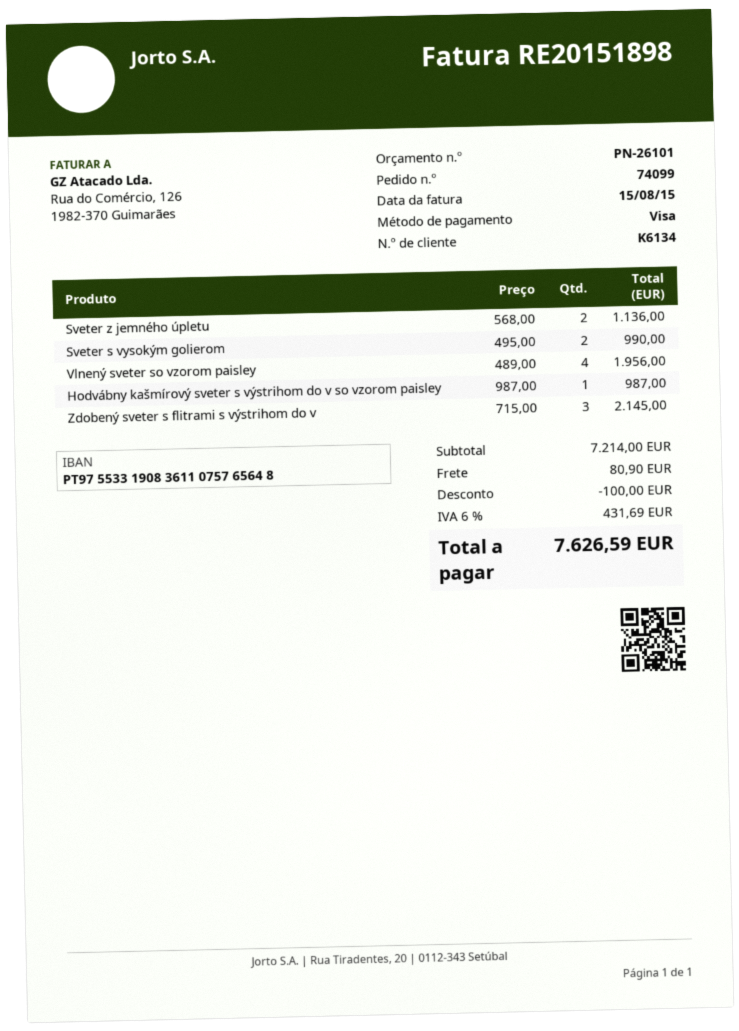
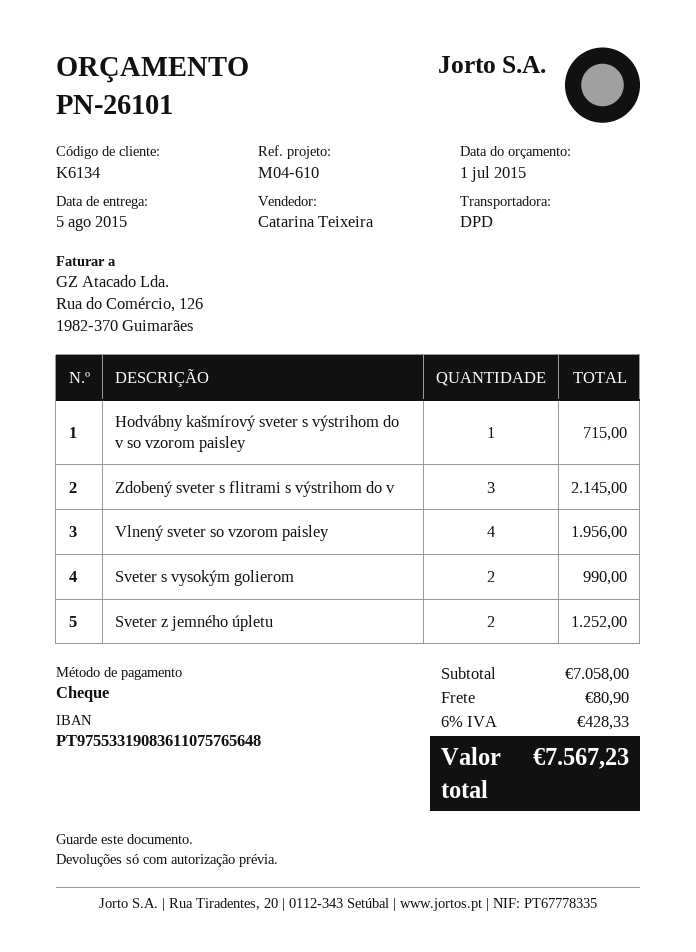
payment method: Visa -> cheque
Sveter z jemného úpletu: 2 for 1136.00 -> 2 for 1252.00
Hodvábny kašmírový sveter s výstrihom do v so vzorom paisley: 1 for 987.00 -> 1 for 715.00
subtotal: 7214.00 -> 7058.00
discount: 100.00 -> none
tax: 6% = 431.69 -> 6% = 428.33
total: 7626.59 -> 7567.23

